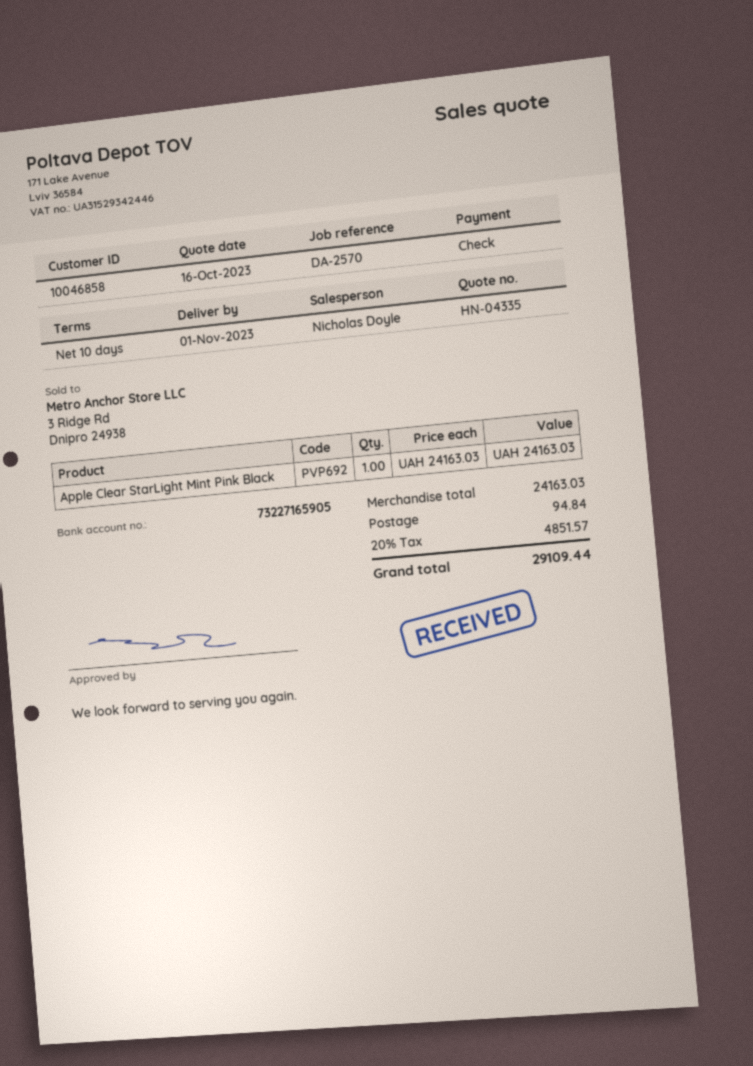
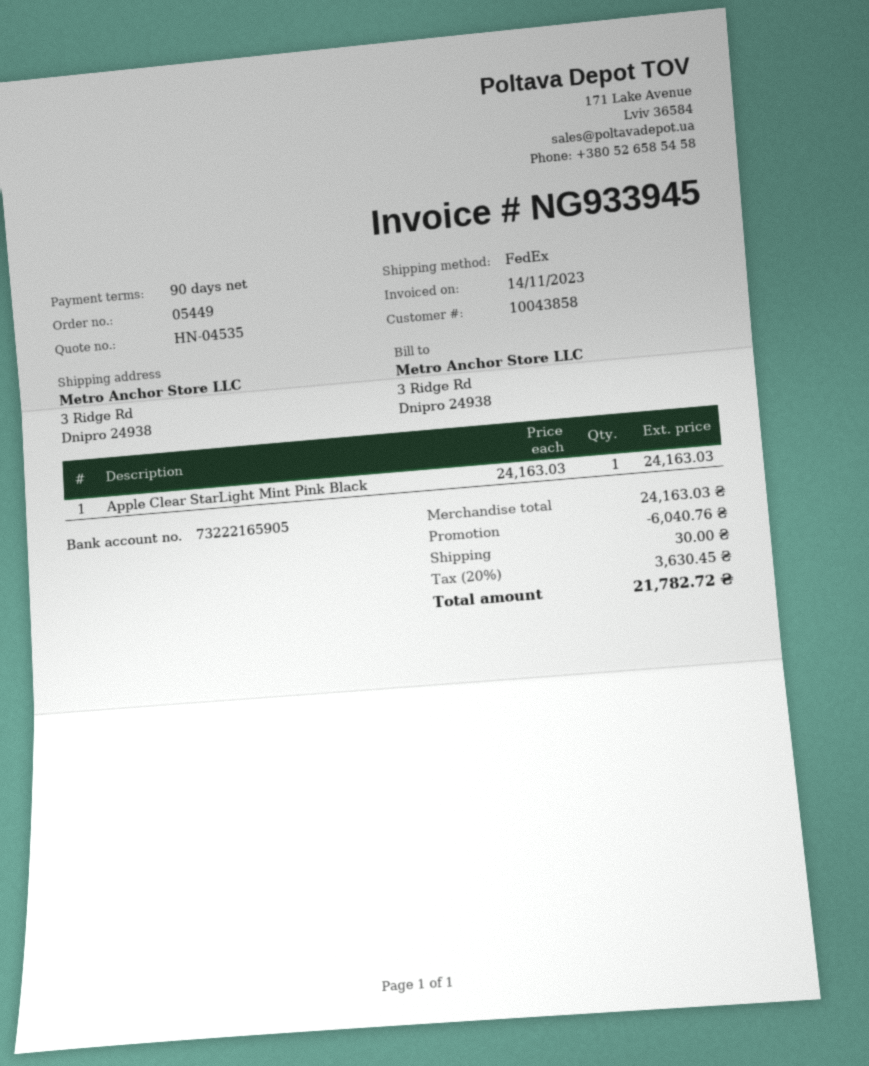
quote number: HN-04335 -> HN-04535
payment terms: 10 days -> 90 days
customer number: 10046858 -> 10043858
bank account: 73227165905 -> 73222165905
discount: none -> 6040.76
shipping: 94.84 -> 30.00
tax: 20% = 4851.57 -> 20% = 3630.45
total: 29109.44 -> 21782.72

